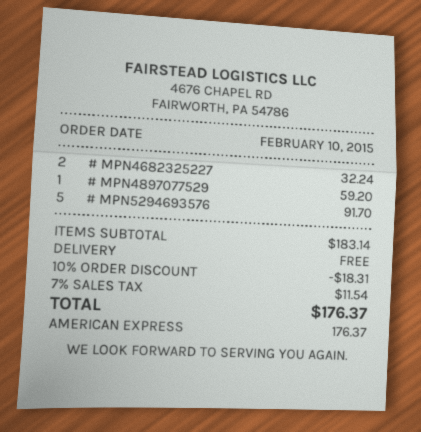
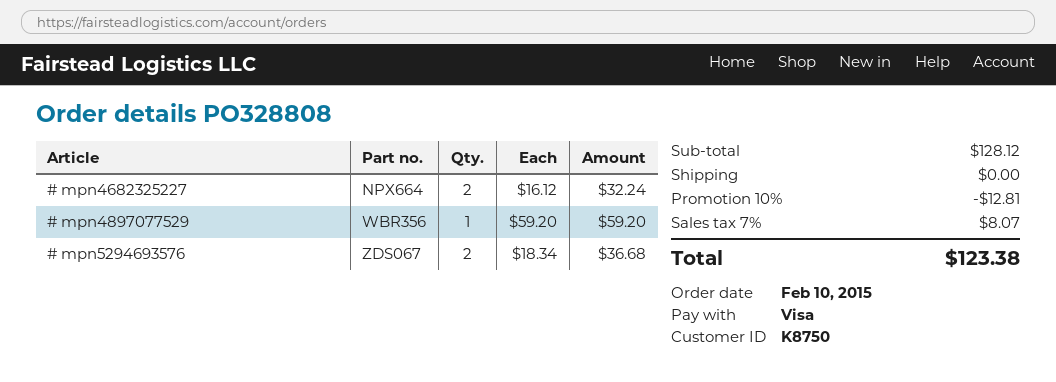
payment method: American Express -> Visa
# MPN5294693576: 5 for 91.70 -> 2 for 36.68
subtotal: 183.14 -> 128.12
discount: 10% = 18.31 -> 10% = 12.81
tax: 7% = 11.54 -> 7% = 8.07
total: 176.37 -> 123.38

